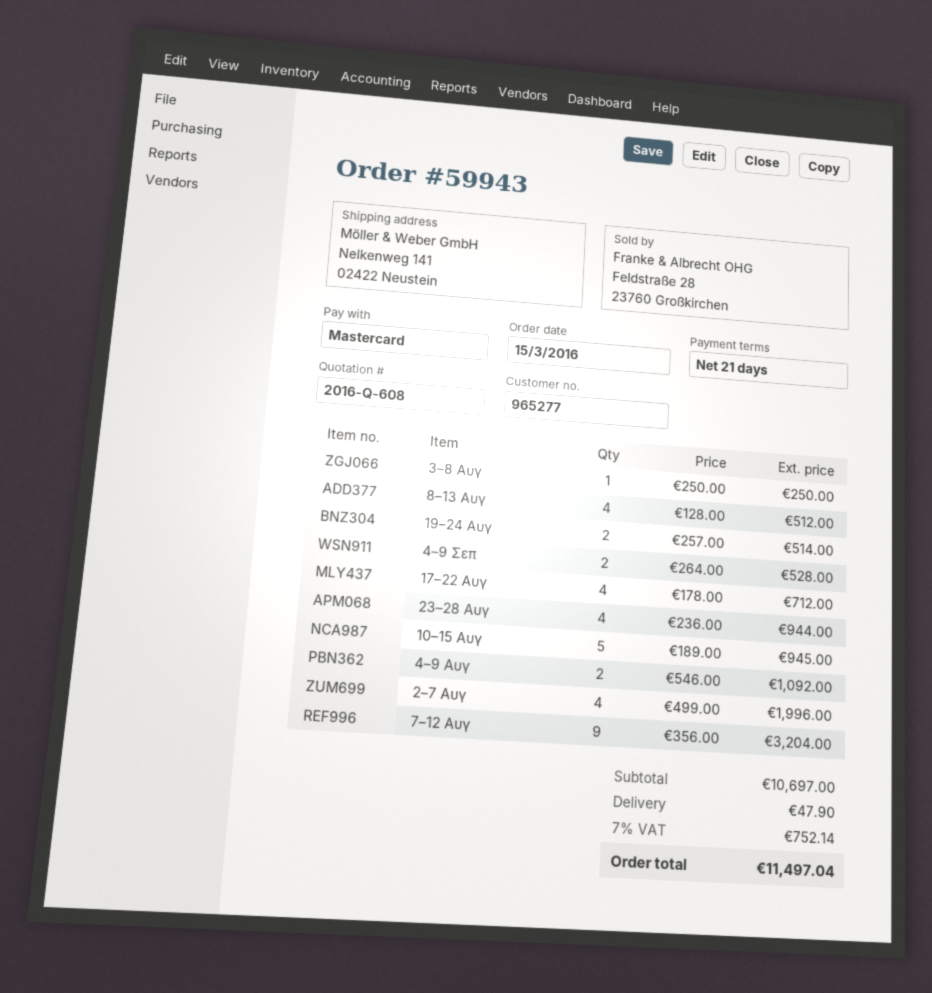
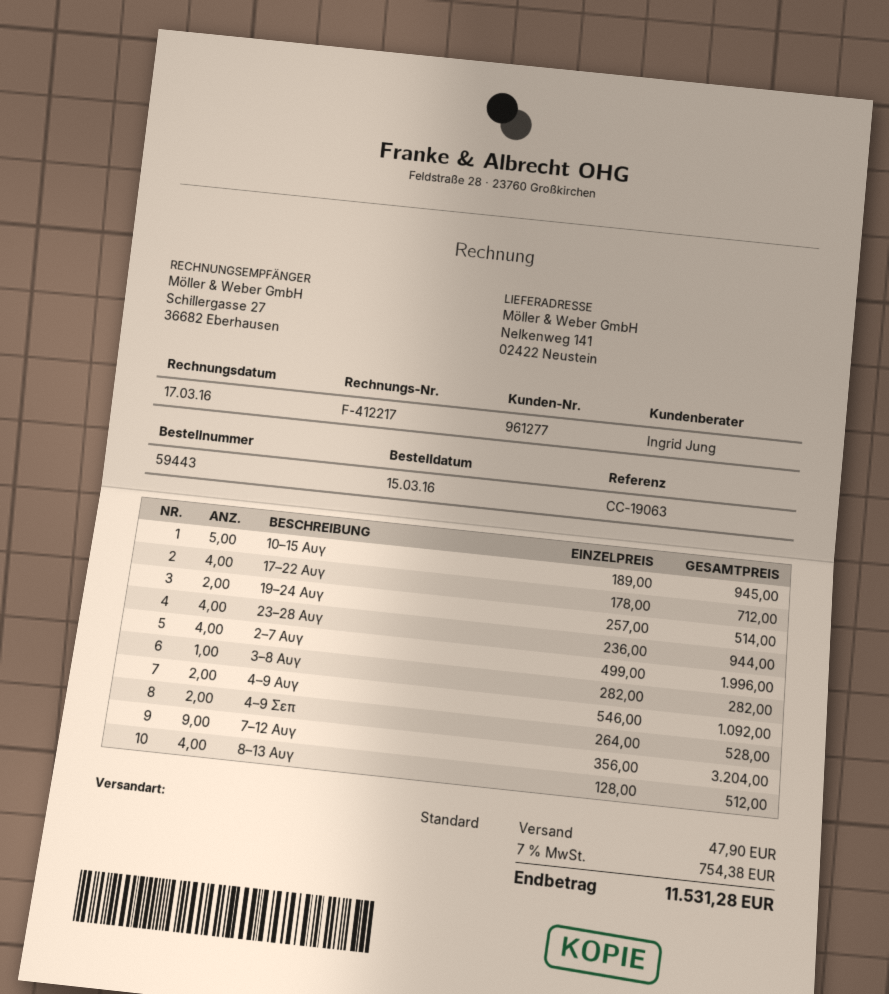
order number: 59943 -> 59443
customer number: 965277 -> 961277
3–8 Αυγ: 1 x 250.00 = 250.00 -> 1 x 282.00 = 282.00
tax: 7% = 752.14 -> 7% = 754.38
total: 11497.04 -> 11531.28

